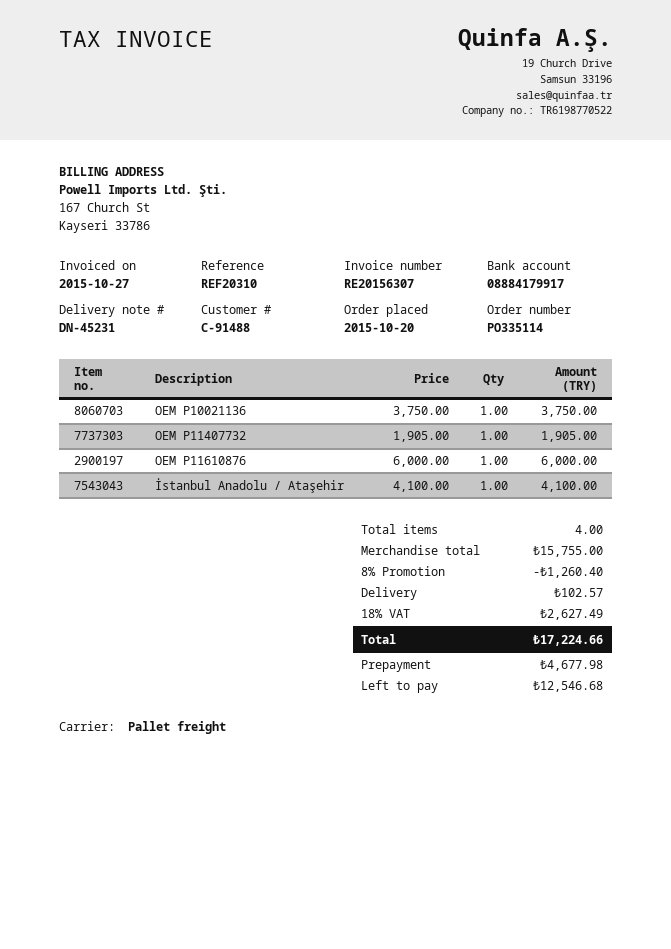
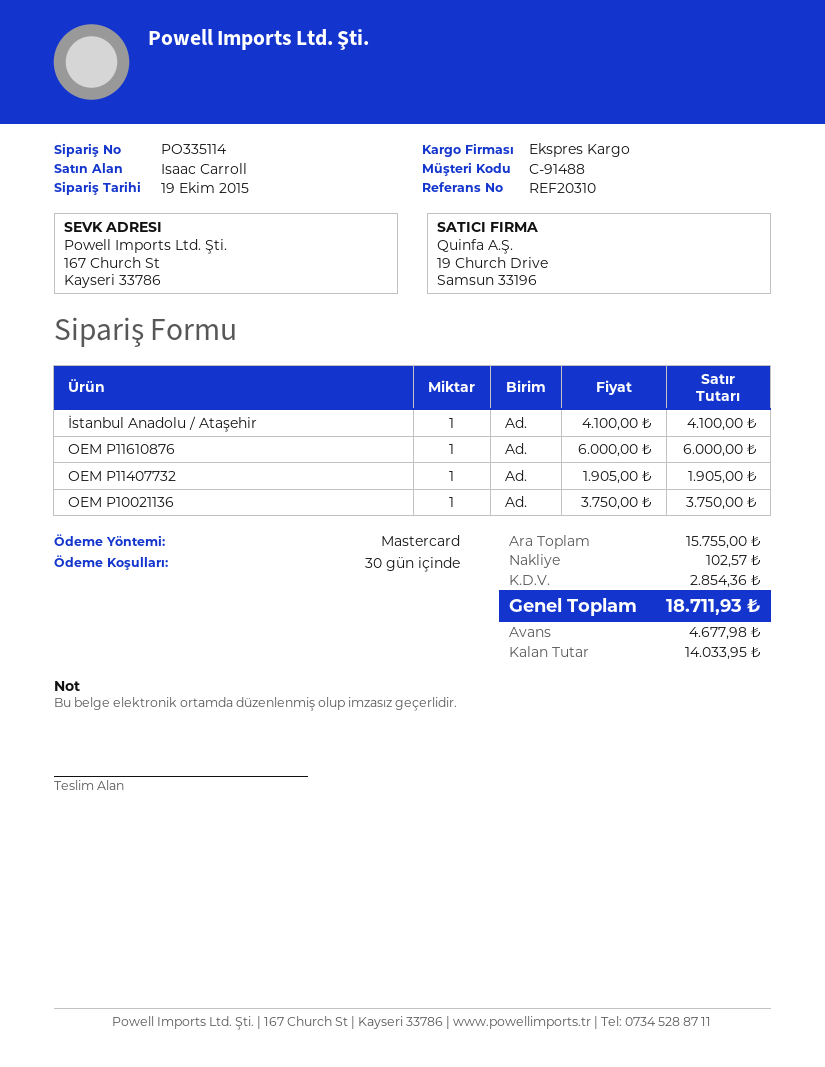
order date: 2015-10-20 -> 2015-10-19
shipping method: pallet freight -> express
discount: 8% = 1260.40 -> none
tax: 2627.49 -> 2854.36
total: 17224.66 -> 18711.93
balance: 12546.68 -> 14033.95

